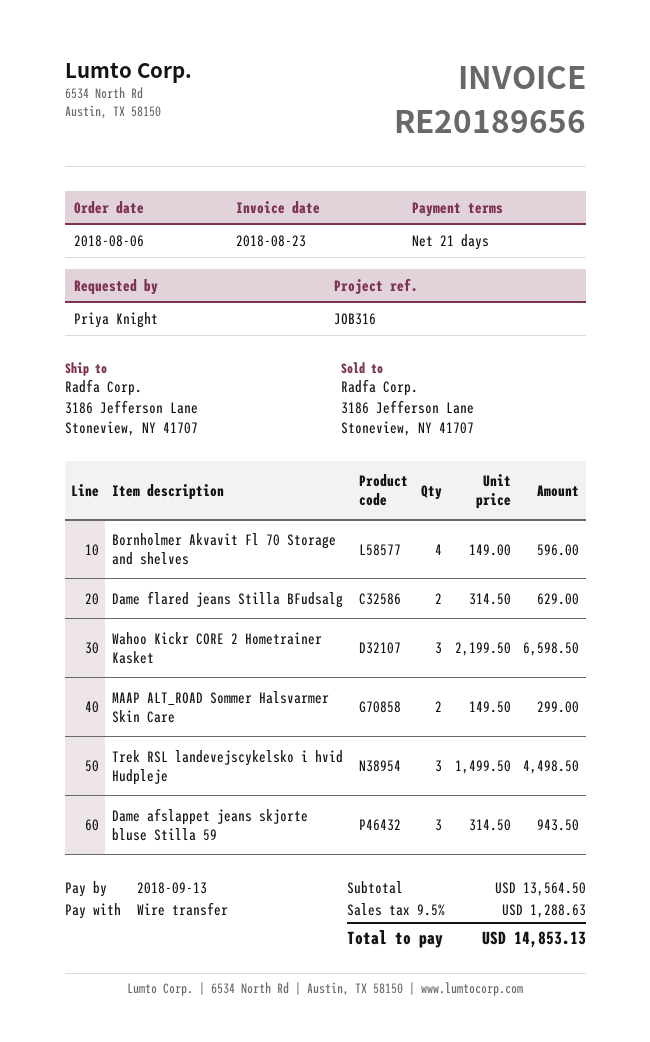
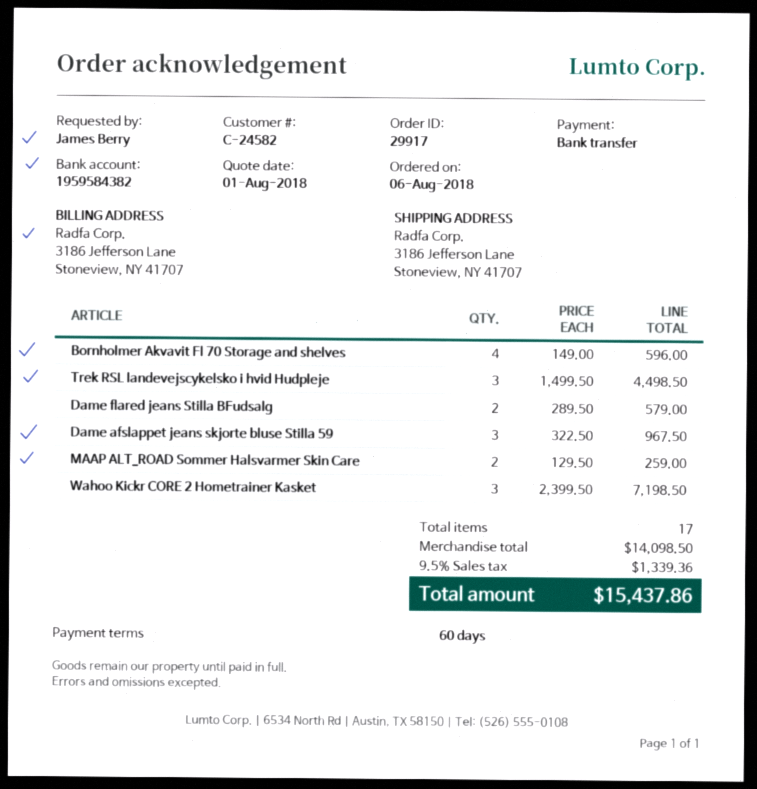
payment terms: 21 days -> 60 days
ordered by: Priya Knight -> James Berry
Dame flared jeans Stilla BFudsalg: 2 x 314.50 = 629.00 -> 2 x 289.50 = 579.00
Wahoo Kickr CORE 2 Hometrainer Kasket: 3 x 2199.50 = 6598.50 -> 3 x 2399.50 = 7198.50
MAAP ALT_ROAD Sommer Halsvarmer Skin Care: 2 x 149.50 = 299.00 -> 2 x 129.50 = 259.00
Dame afslappet jeans skjorte bluse Stilla 59: 3 x 314.50 = 943.50 -> 3 x 322.50 = 967.50
subtotal: 13564.50 -> 14098.50
tax: 9.5% = 1288.63 -> 9.5% = 1339.36
total: 14853.13 -> 15437.86

